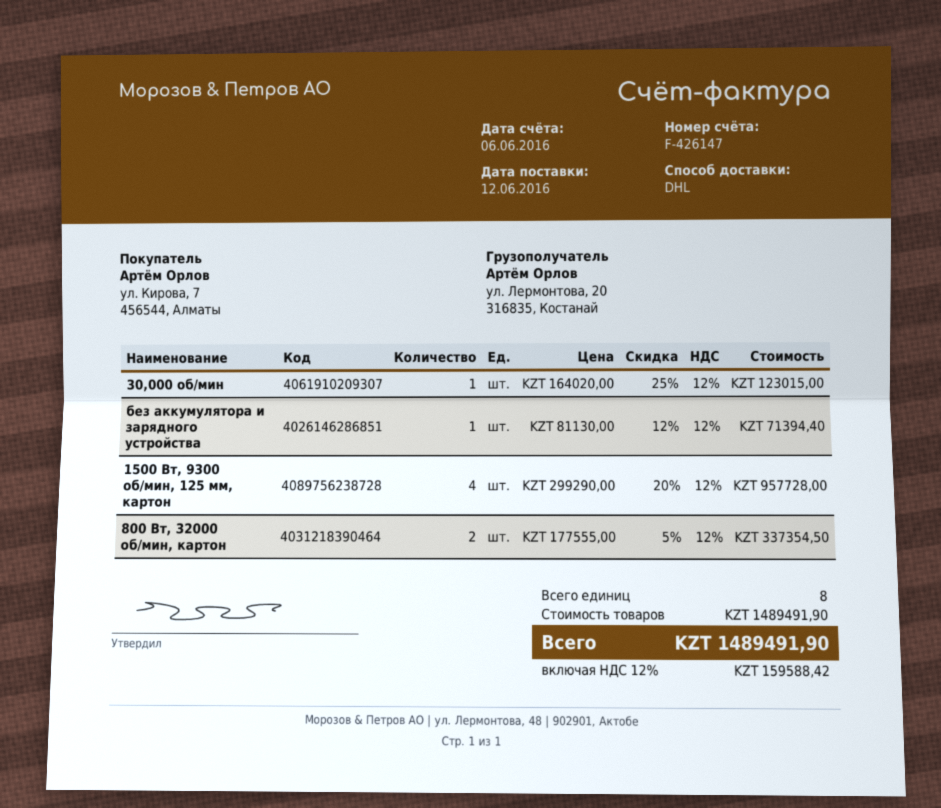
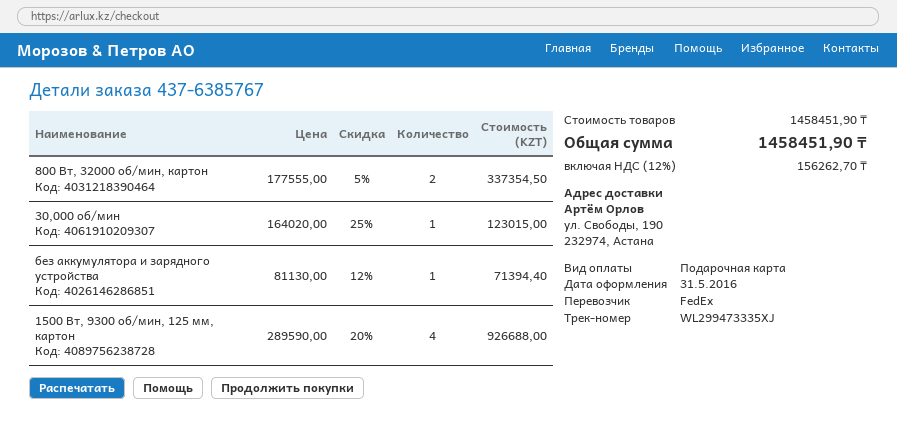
shipping method: DHL -> FedEx
ship to: ул. Лермонтова, 20, 316835, Костанай -> ул. Свободы, 190, 232974, Астана
1500 Вт, 9300 об/мин, 125 мм, картон: 4 x 299290.00 - 20% = 957728.00 -> 4 x 289590.00 - 20% = 926688.00
subtotal: 1489491.90 -> 1458451.90
tax: 12% = 159588.42 -> 12% = 156262.70
total: 1489491.90 -> 1458451.90

